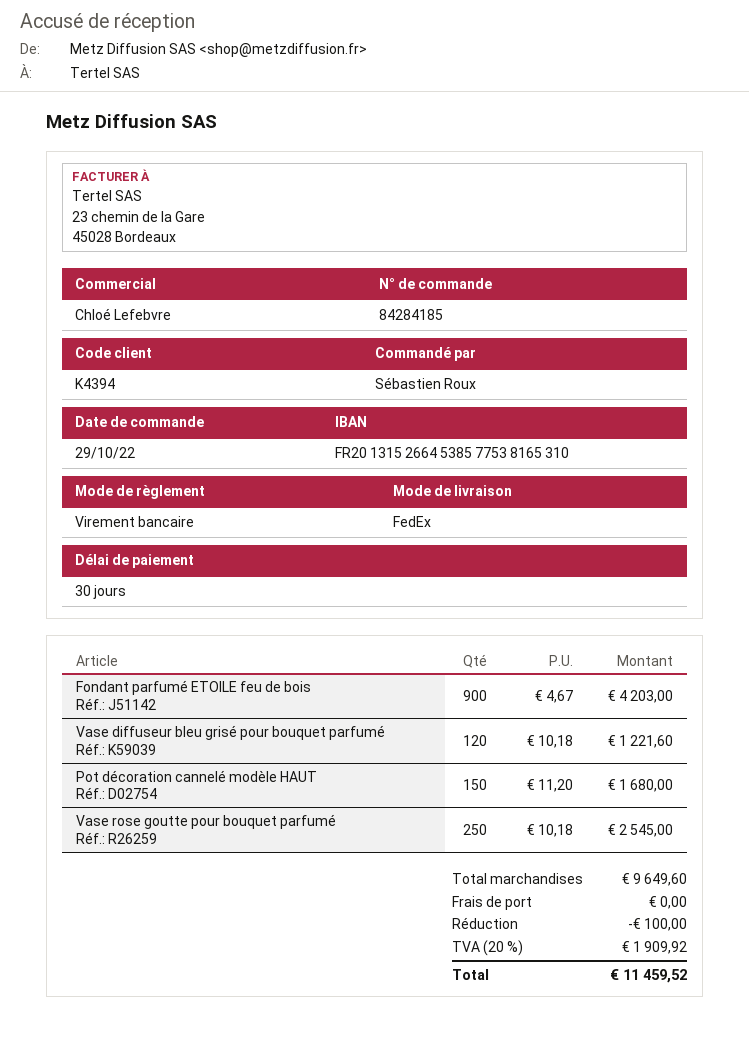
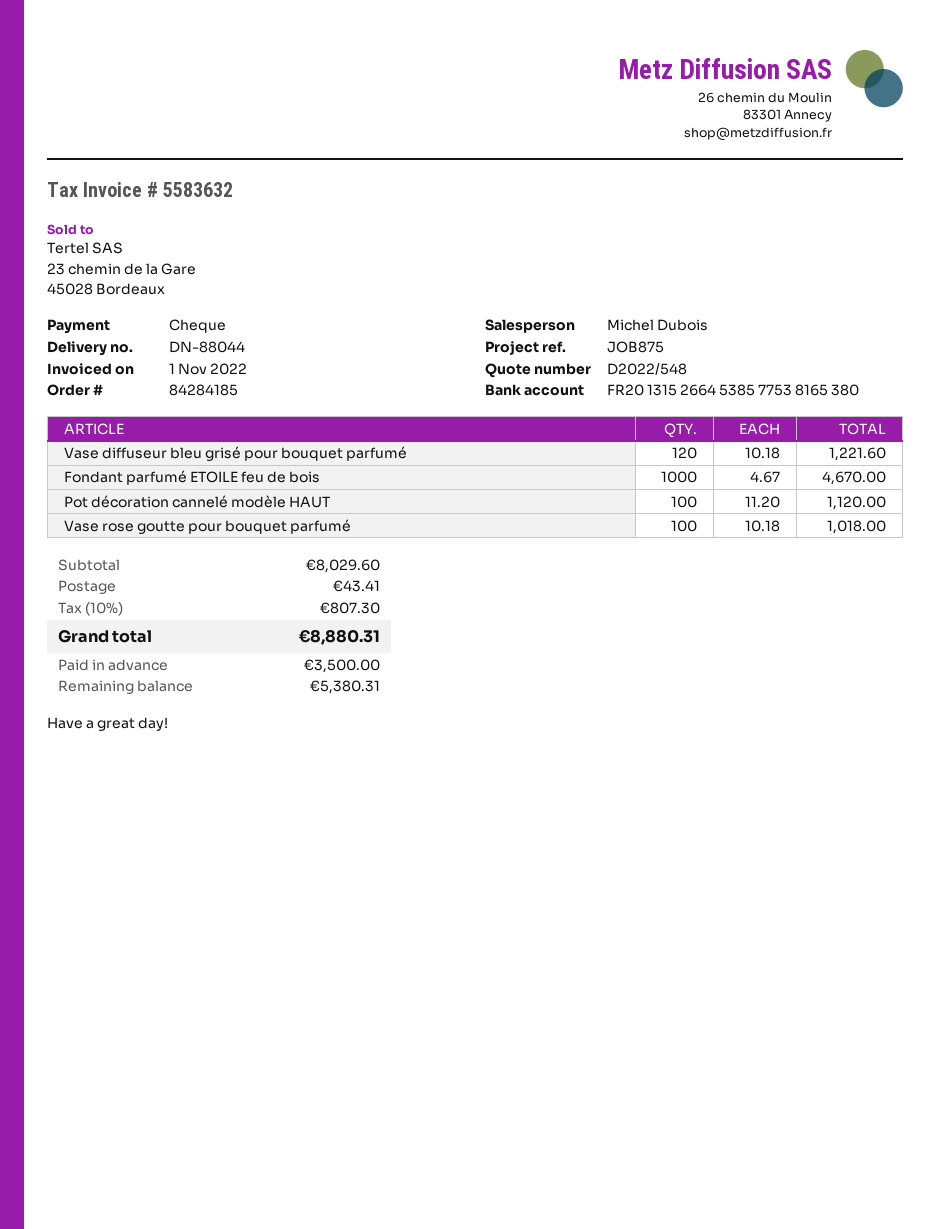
sales rep: Chloé Lefebvre -> Michel Dubois
payment method: bank transfer -> cheque
bank account: FR2013152664538577538165310 -> FR2013152664538577538165380
Fondant parfumé ETOILE feu de bois: 900 x 4.67 = 4203.00 -> 1000 x 4.67 = 4670.00
Pot décoration cannelé modèle HAUT: 150 x 11.20 = 1680.00 -> 100 x 11.20 = 1120.00
Vase rose goutte pour bouquet parfumé: 250 x 10.18 = 2545.00 -> 100 x 10.18 = 1018.00
subtotal: 9649.60 -> 8029.60
discount: 100.00 -> none
shipping: 0.00 -> 43.41
tax: 20% = 1909.92 -> 10% = 807.30
total: 11459.52 -> 8880.31

